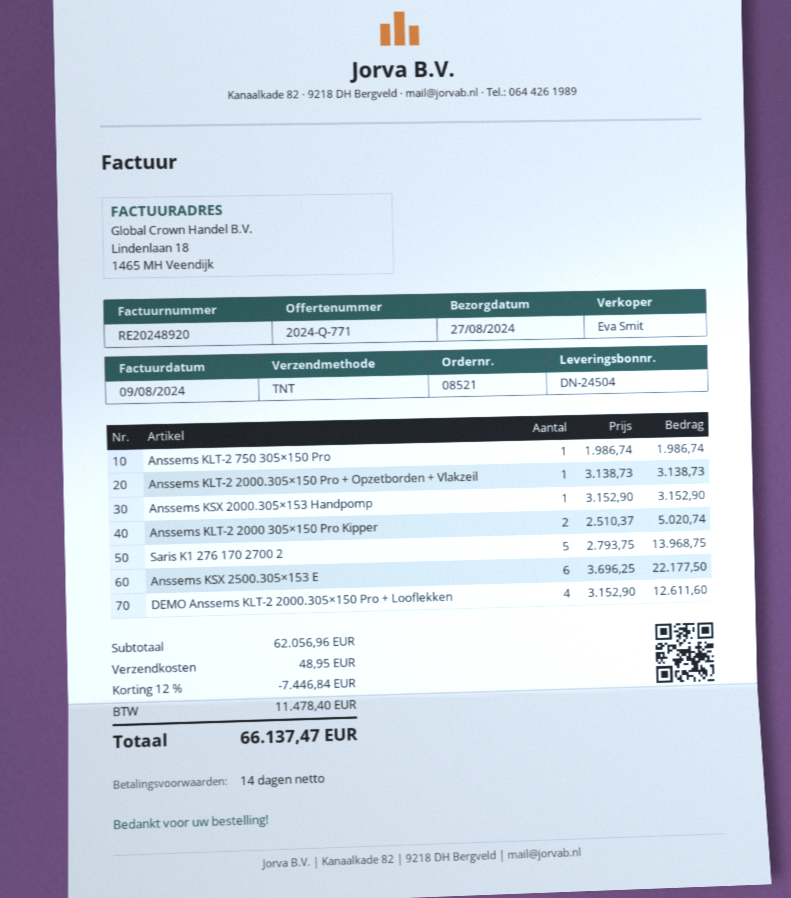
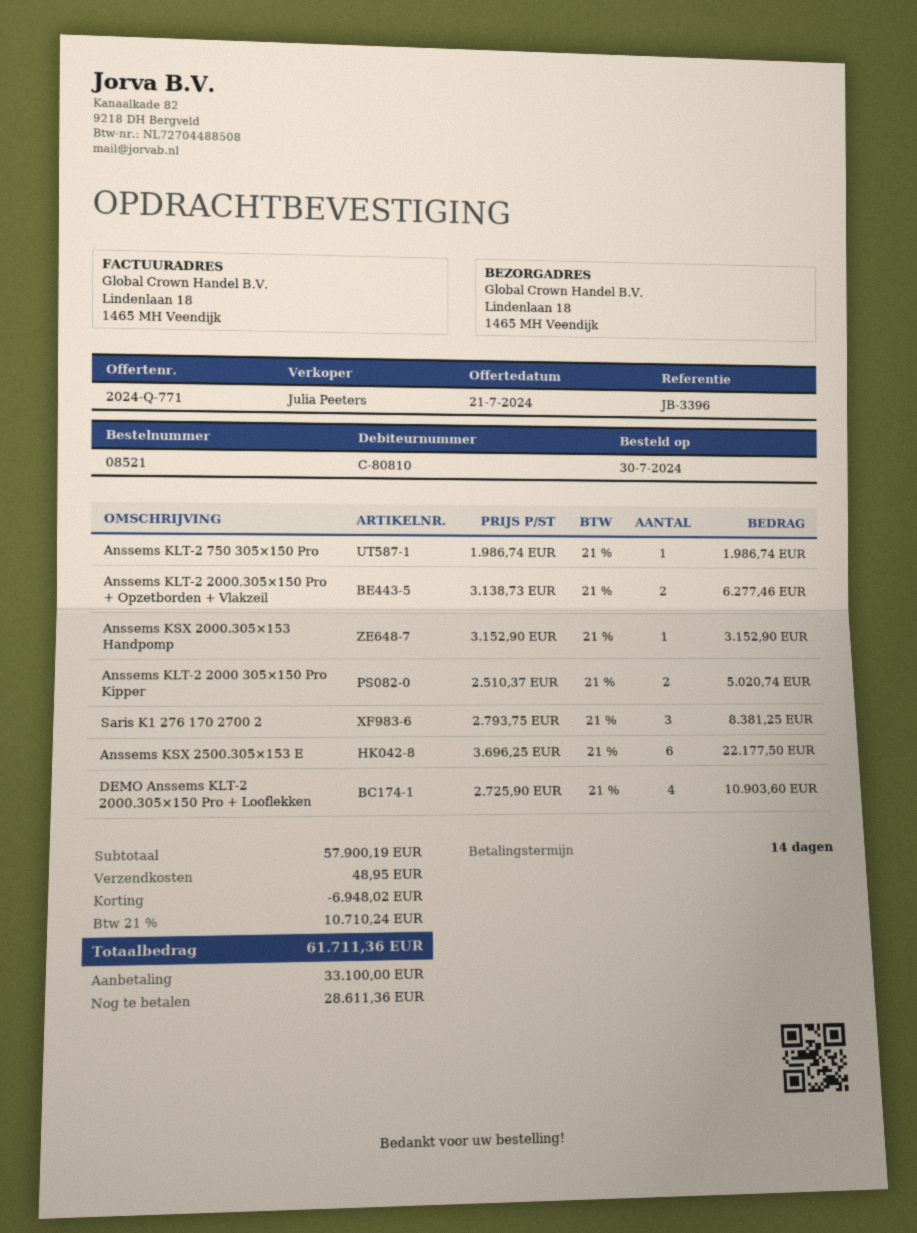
sales rep: Eva Smit -> Julia Peeters
Anssems KLT-2 2000.305×150 Pro + Opzetborden + Vlakzeil: 1 x 3138.73 = 3138.73 -> 2 x 3138.73 = 6277.46
Saris K1 276 170 2700 2: 5 x 2793.75 = 13968.75 -> 3 x 2793.75 = 8381.25
DEMO Anssems KLT-2 2000.305×150 Pro + Looflekken: 4 x 3152.90 = 12611.60 -> 4 x 2725.90 = 10903.60
subtotal: 62056.96 -> 57900.19
discount: 7446.84 -> 6948.02
tax: 11478.40 -> 10710.24
total: 66137.47 -> 61711.36

